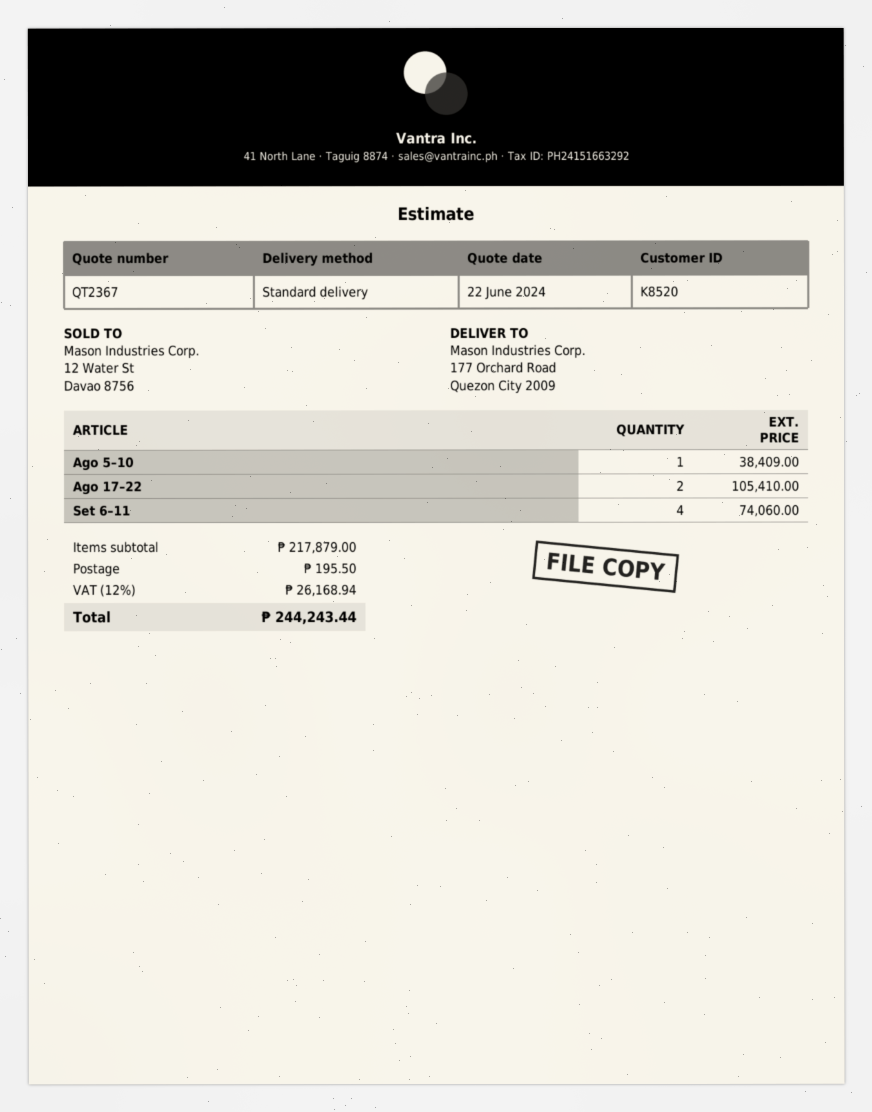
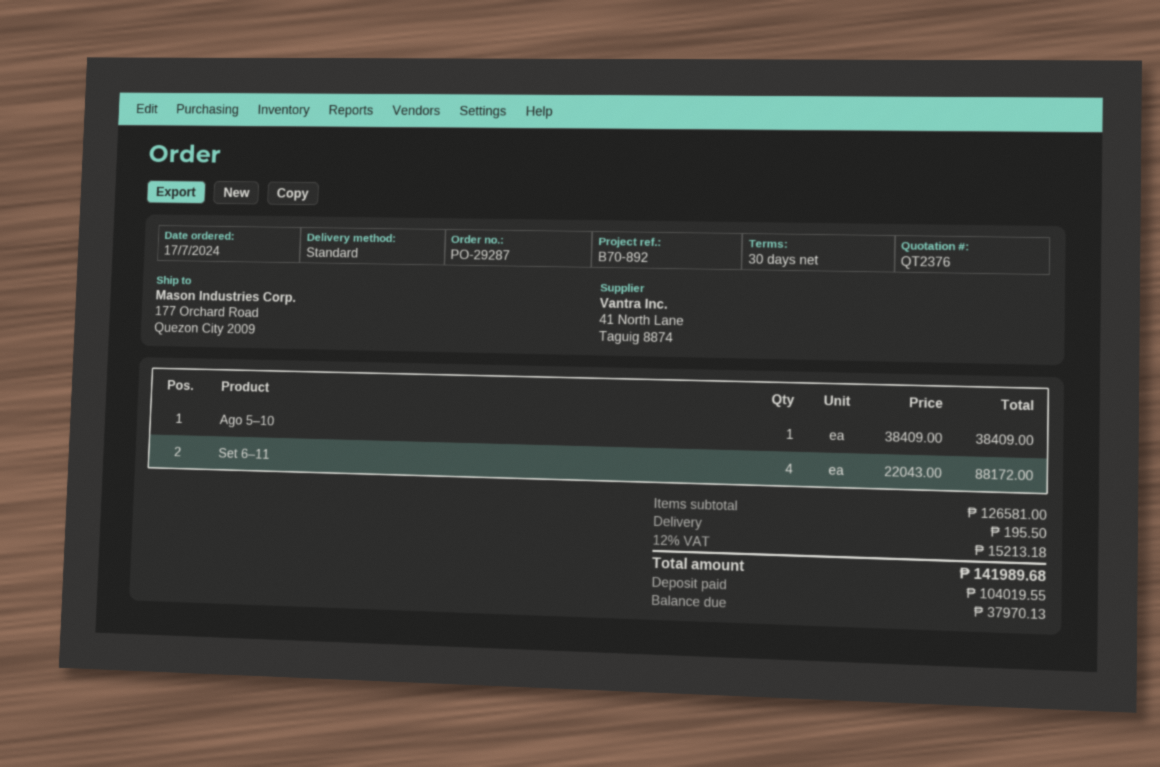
quote number: QT2367 -> QT2376
Ago 17–22: 2 for 105410.00 -> none
Set 6–11: 4 for 74060.00 -> 4 for 88172.00
subtotal: 217879.00 -> 126581.00
tax: 12% = 26168.94 -> 12% = 15213.18
total: 244243.44 -> 141989.68

